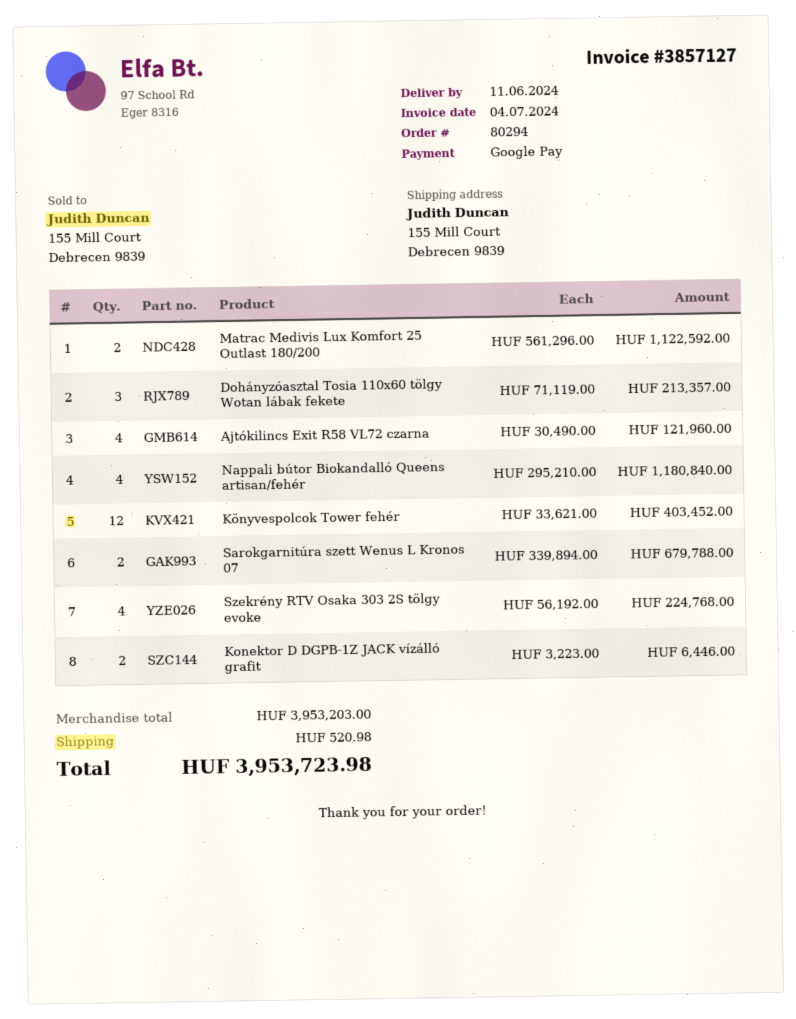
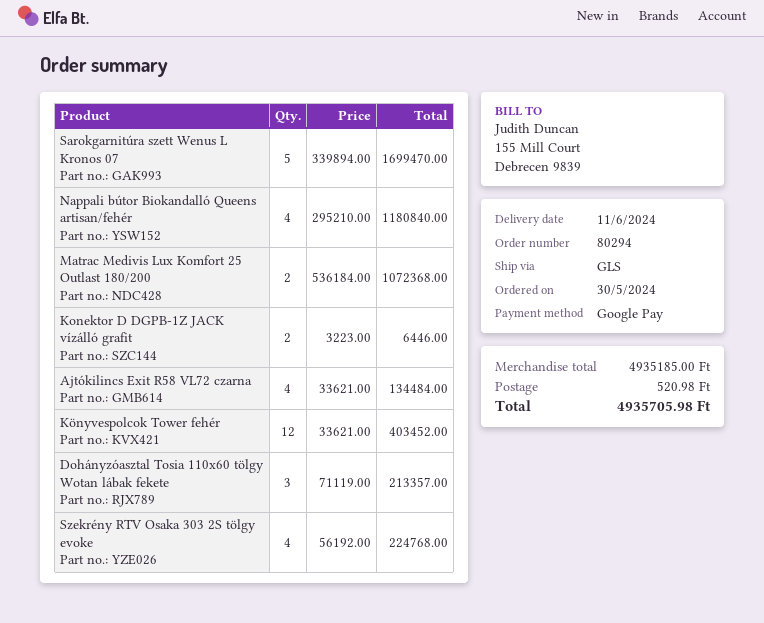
Matrac Medivis Lux Komfort 25 Outlast 180/200: 2 x 561296.00 = 1122592.00 -> 2 x 536184.00 = 1072368.00
Ajtókilincs Exit R58 VL72 czarna: 4 x 30490.00 = 121960.00 -> 4 x 33621.00 = 134484.00
Sarokgarnitúra szett Wenus L Kronos 07: 2 x 339894.00 = 679788.00 -> 5 x 339894.00 = 1699470.00
subtotal: 3953203.00 -> 4935185.00
total: 3953723.98 -> 4935705.98

